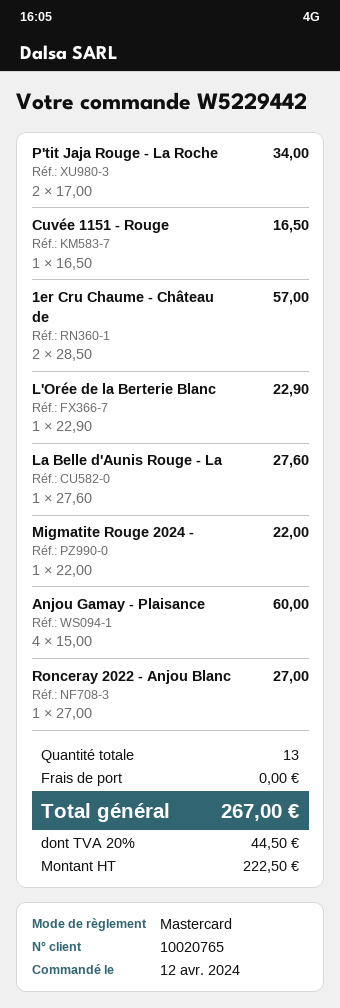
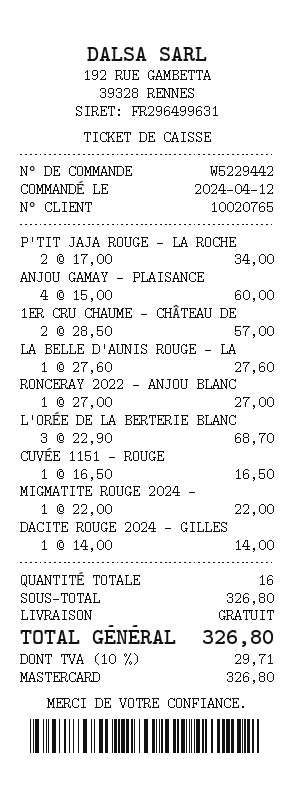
L'Orée de la Berterie Blanc: 1 x 22.90 = 22.90 -> 3 x 22.90 = 68.70
DACITE ROUGE 2024 - GILLES: none -> 1 x 14.00 = 14.00
total quantity: 13 -> 16
tax: 20% = 44.50 -> 10% = 29.71
total: 267.00 -> 326.80

